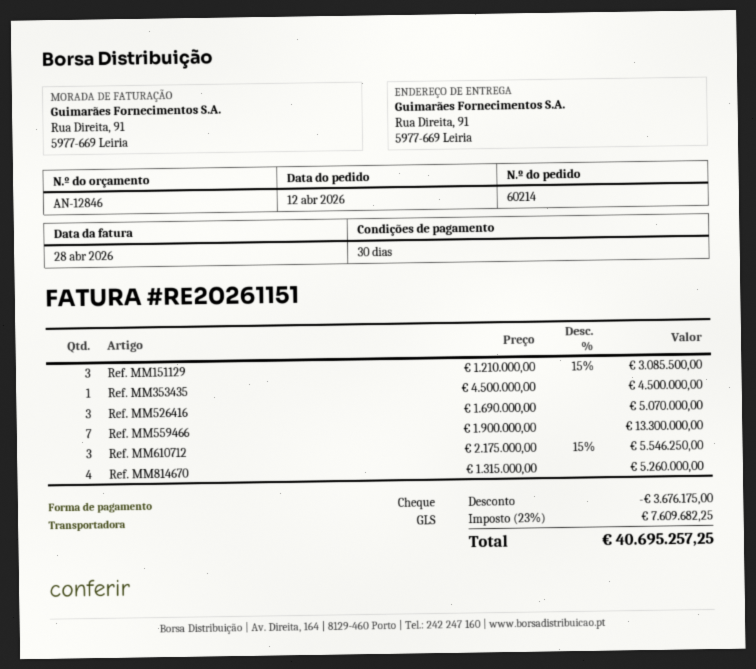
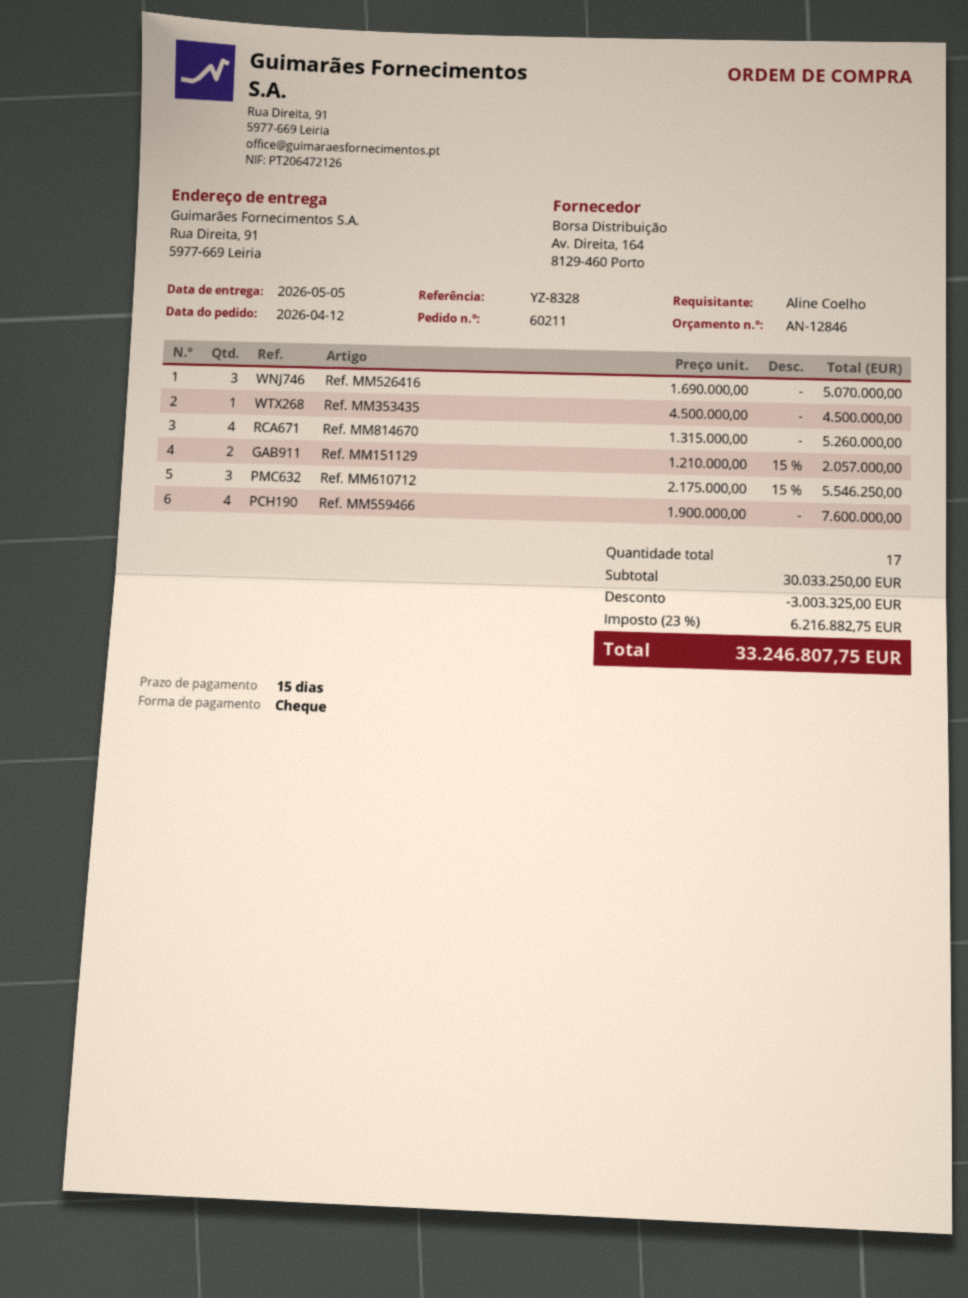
order number: 60214 -> 60211
payment terms: 30 days -> 15 days
Ref. MM151129: 3 x 1210000.00 - 15% = 3085500.00 -> 2 x 1210000.00 - 15% = 2057000.00
Ref. MM559466: 7 x 1900000.00 = 13300000.00 -> 4 x 1900000.00 = 7600000.00
discount: 3676175.00 -> 3003325.00
tax: 23% = 7609682.25 -> 23% = 6216882.75
total: 40695257.25 -> 33246807.75

